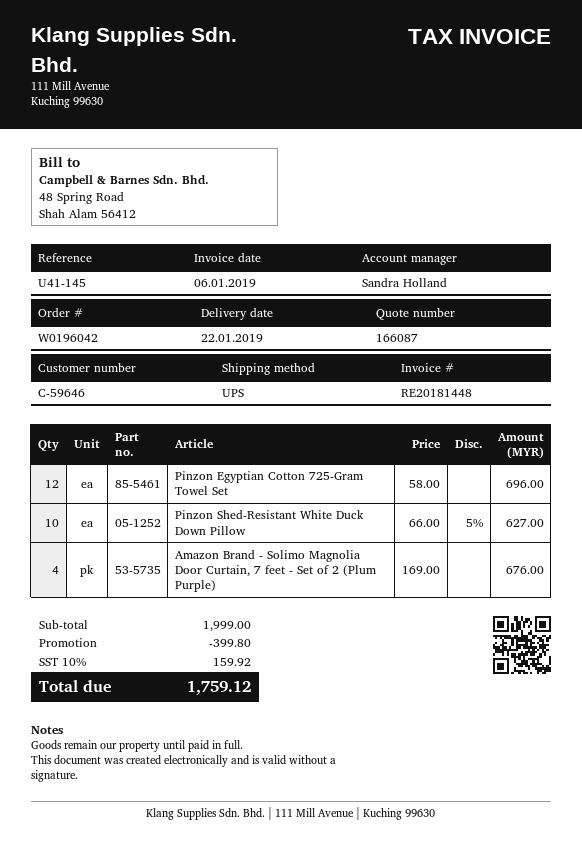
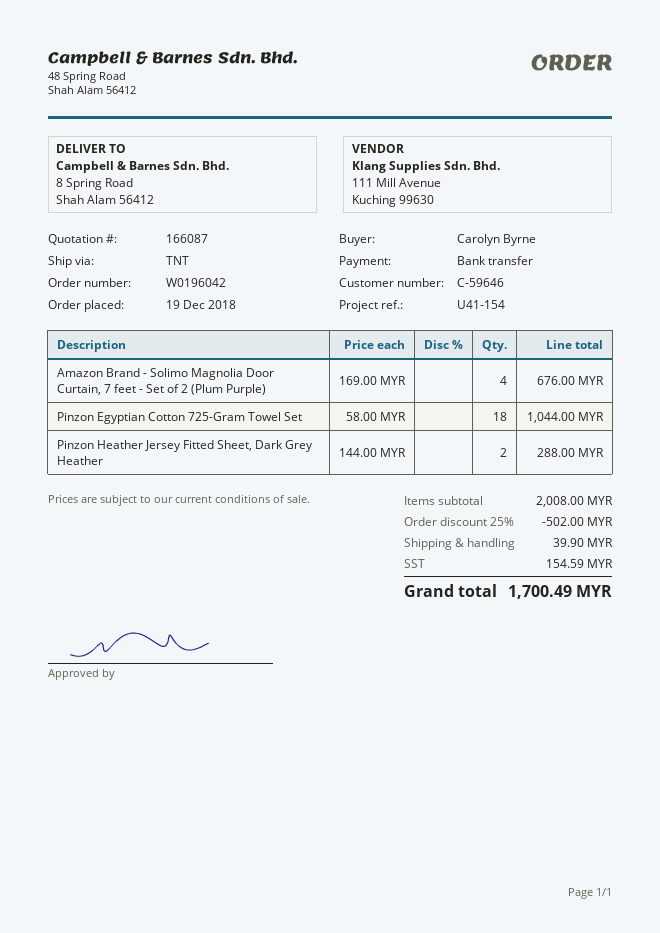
reference: U41-145 -> U41-154
shipping method: UPS -> TNT
Pinzon Egyptian Cotton 725-Gram Towel Set: 12 x 58.00 = 696.00 -> 18 x 58.00 = 1044.00
Pinzon Shed-Resistant White Duck Down Pillow: 10 x 66.00 - 5% = 627.00 -> none
Pinzon Heather Jersey Fitted Sheet, Dark Grey Heather: none -> 2 x 144.00 = 288.00
subtotal: 1999.00 -> 2008.00
discount: 399.80 -> 502.00
shipping: none -> 39.90
tax: 159.92 -> 154.59
total: 1759.12 -> 1700.49

